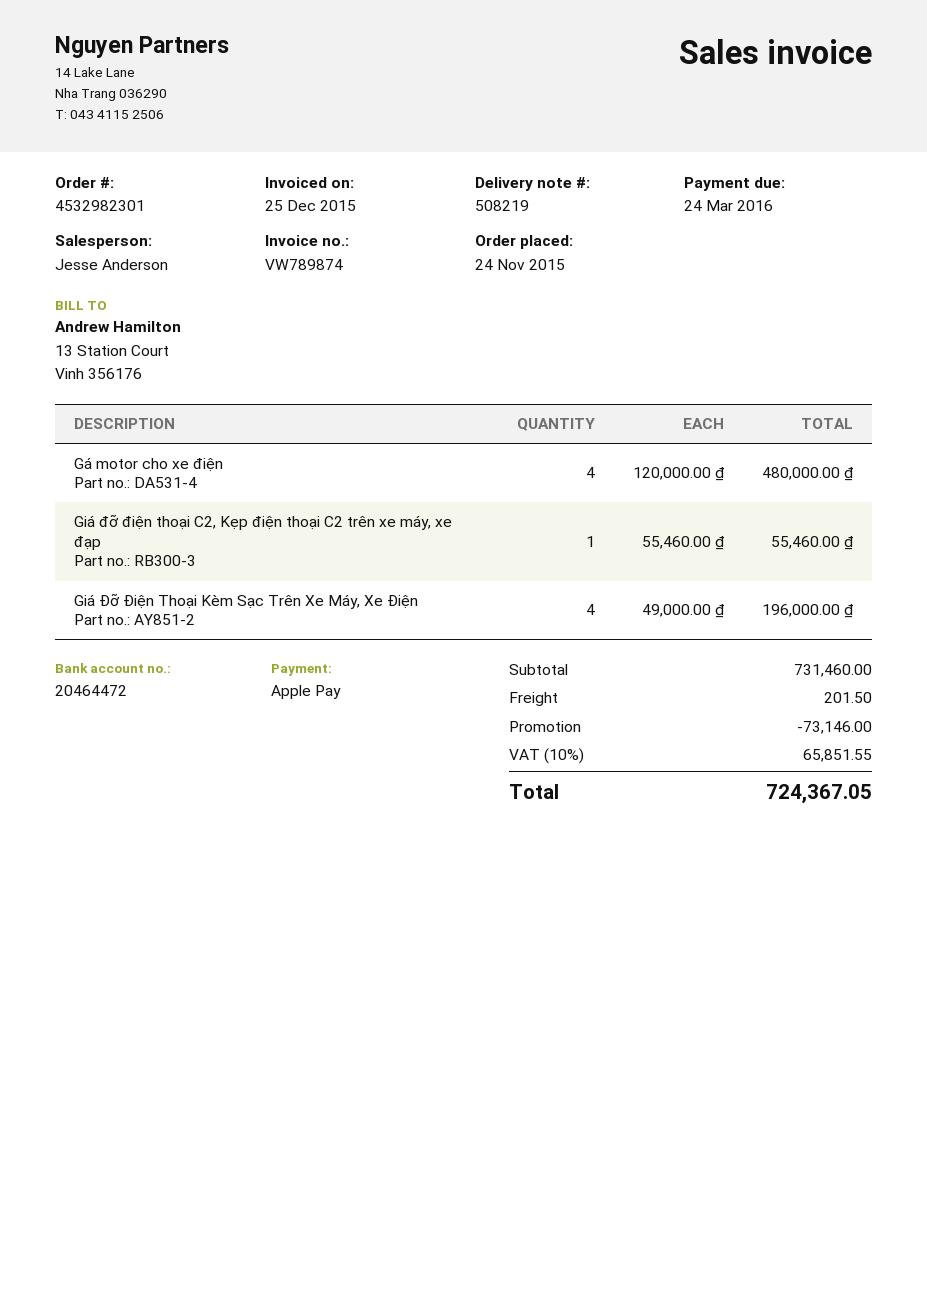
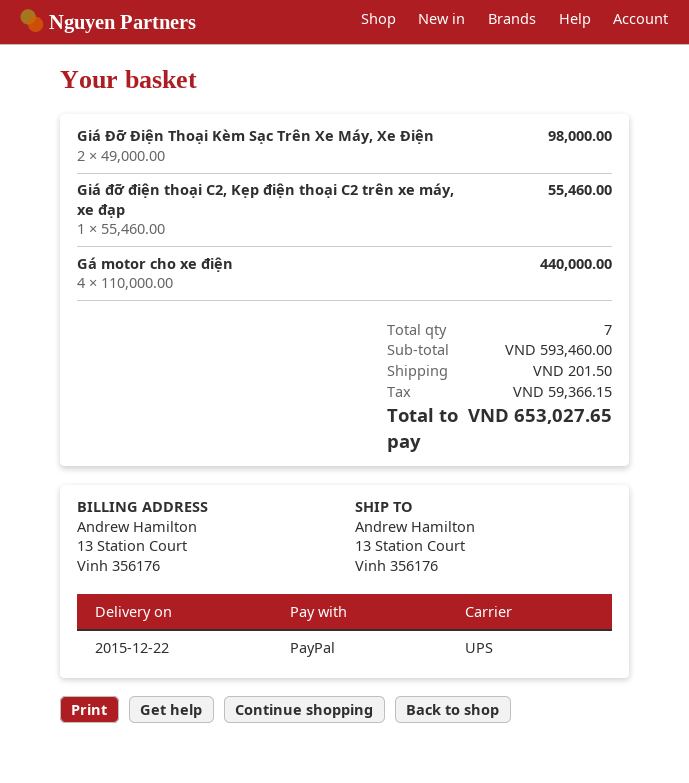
payment method: Apple Pay -> PayPal
Gá motor cho xe điện: 4 x 120000.00 = 480000.00 -> 4 x 110000.00 = 440000.00
Giá Đỡ Điện Thoại Kèm Sạc Trên Xe Máy, Xe Điện: 4 x 49000.00 = 196000.00 -> 2 x 49000.00 = 98000.00
subtotal: 731460.00 -> 593460.00
discount: 73146.00 -> none
tax: 65851.55 -> 59366.15
total: 724367.05 -> 653027.65

